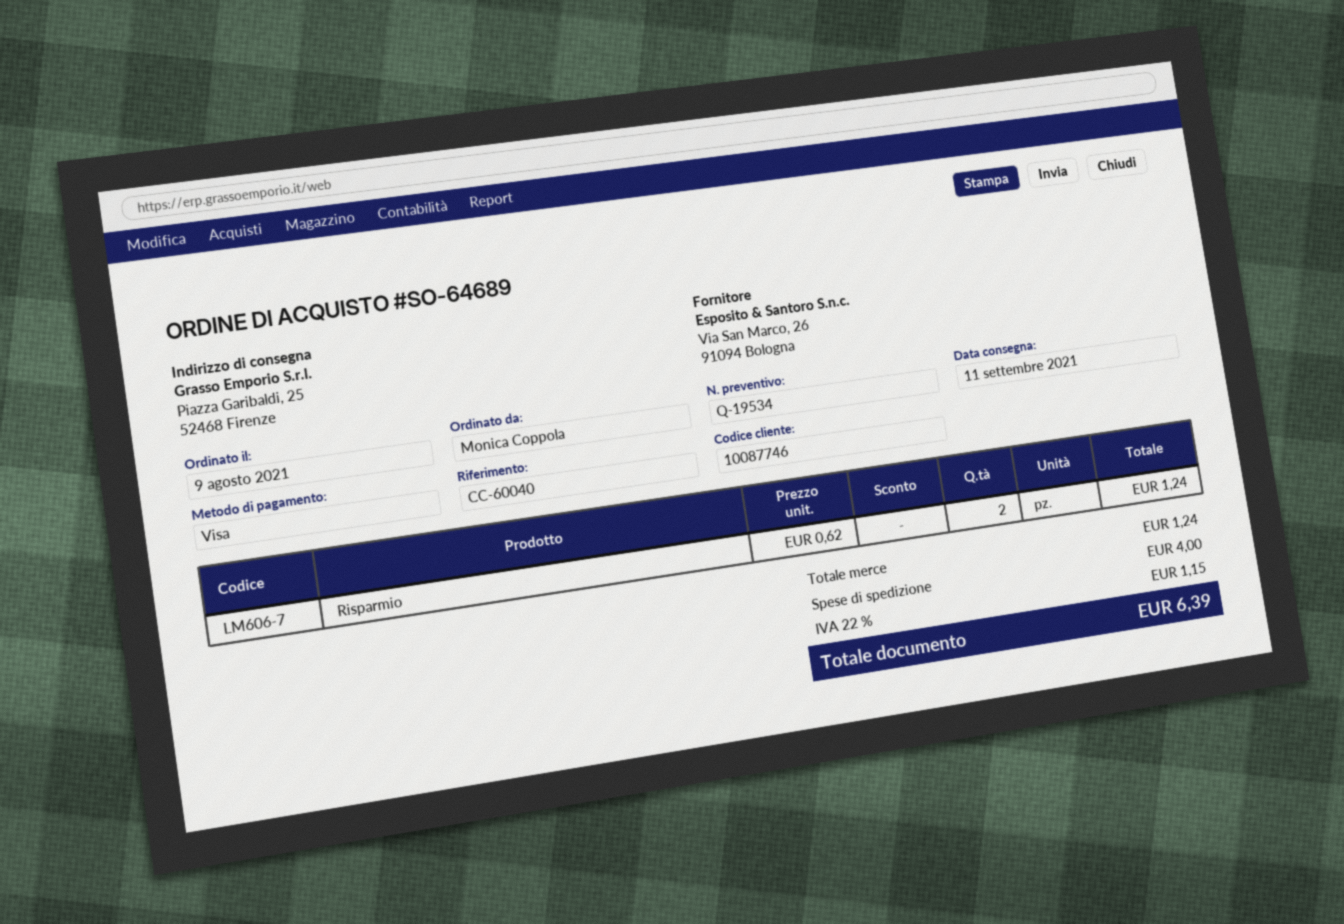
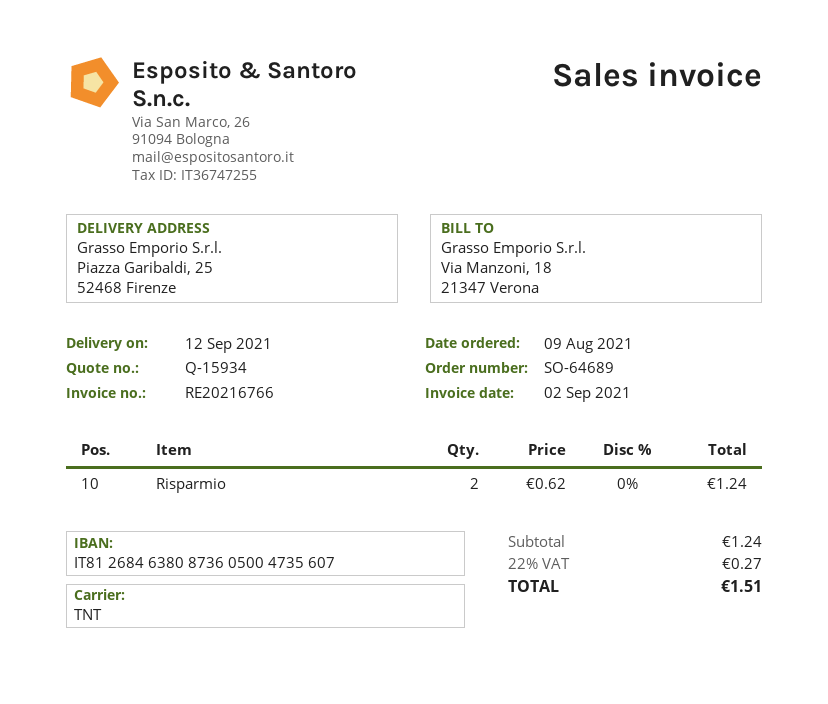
quote number: Q-19534 -> Q-15934
delivery date: 2021-09-11 -> 2021-09-12
shipping: 4.00 -> none
tax: 22% = 1.15 -> 22% = 0.27
total: 6.39 -> 1.51

